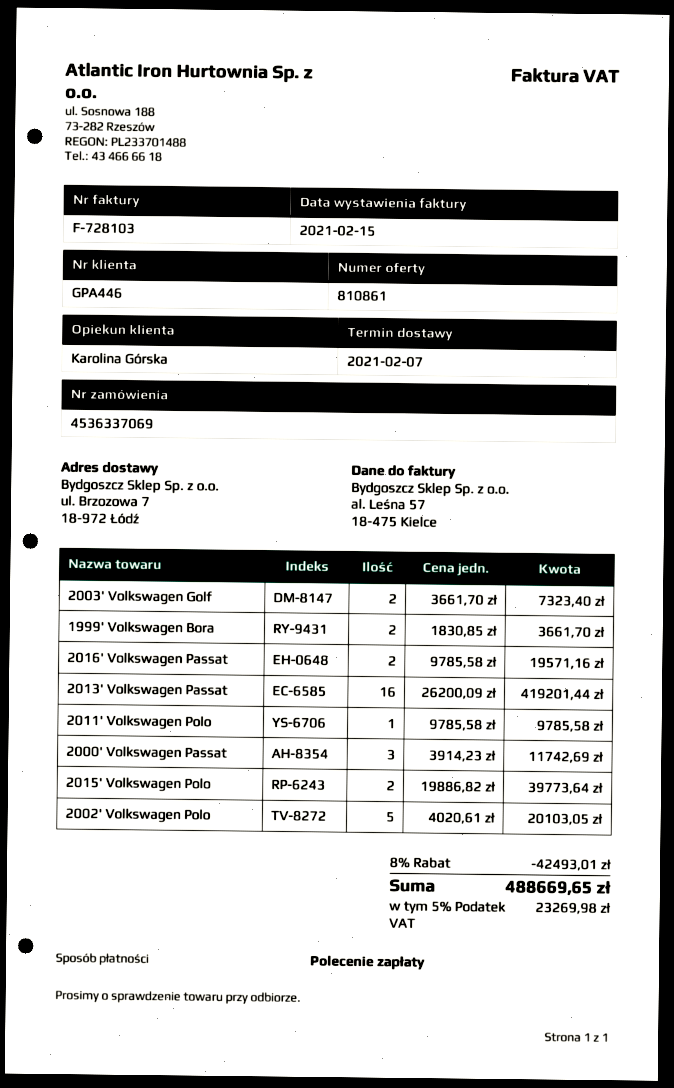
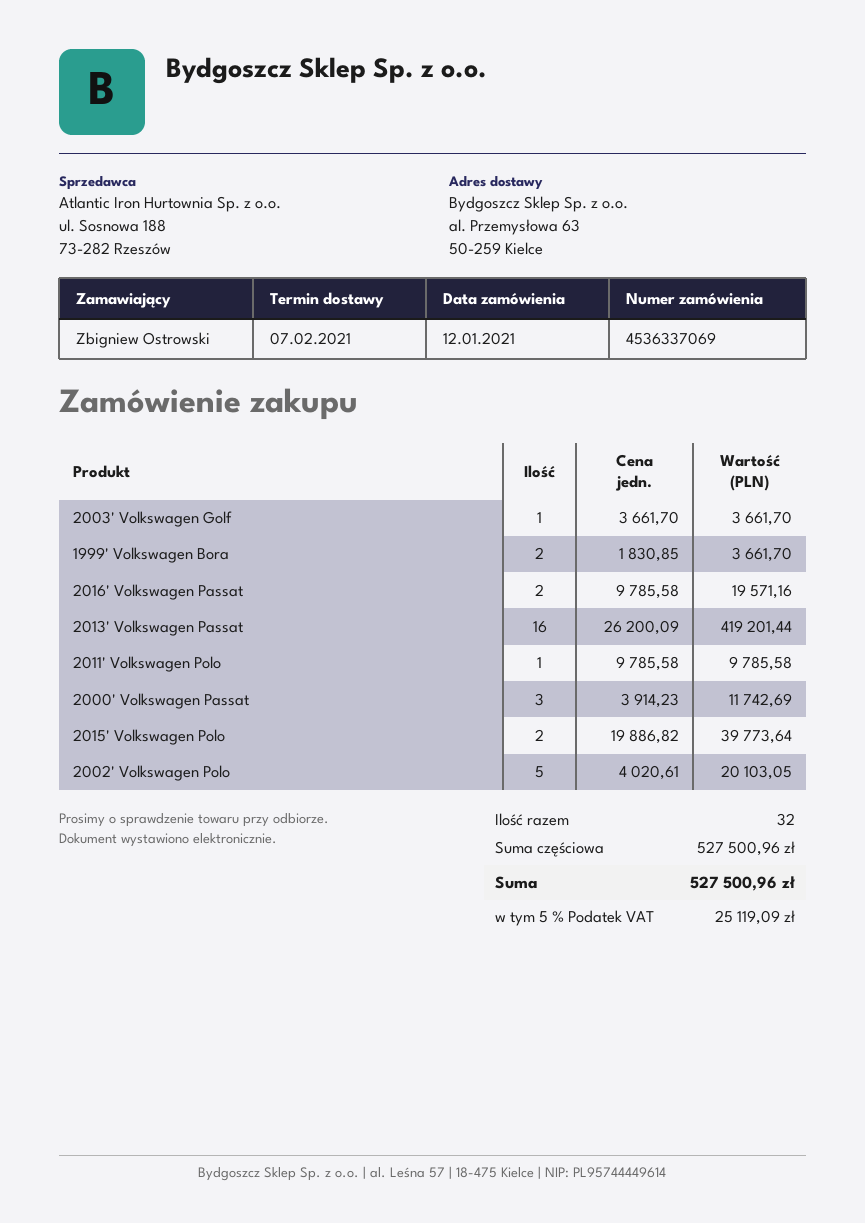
ship to: ul. Brzozowa 7, 18-972 Łódź -> al. Przemysłowa 63, 50-259 Kielce
2003' Volkswagen Golf: 2 x 3661.70 = 7323.40 -> 1 x 3661.70 = 3661.70
discount: 8% = 42493.01 -> none
tax: 5% = 23269.98 -> 5% = 25119.09
total: 488669.65 -> 527500.96

